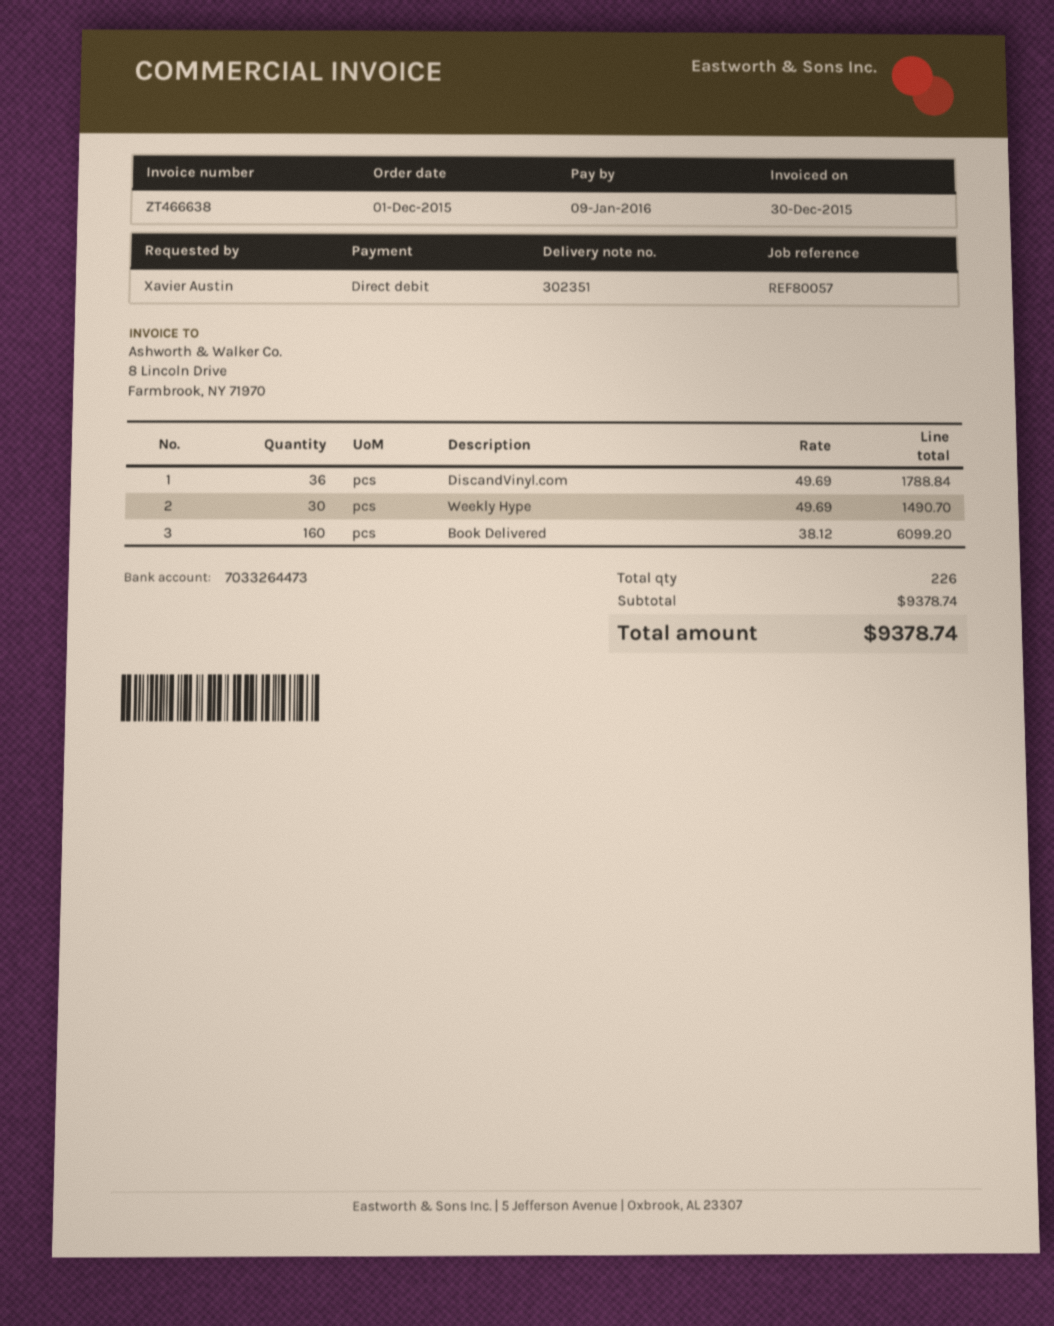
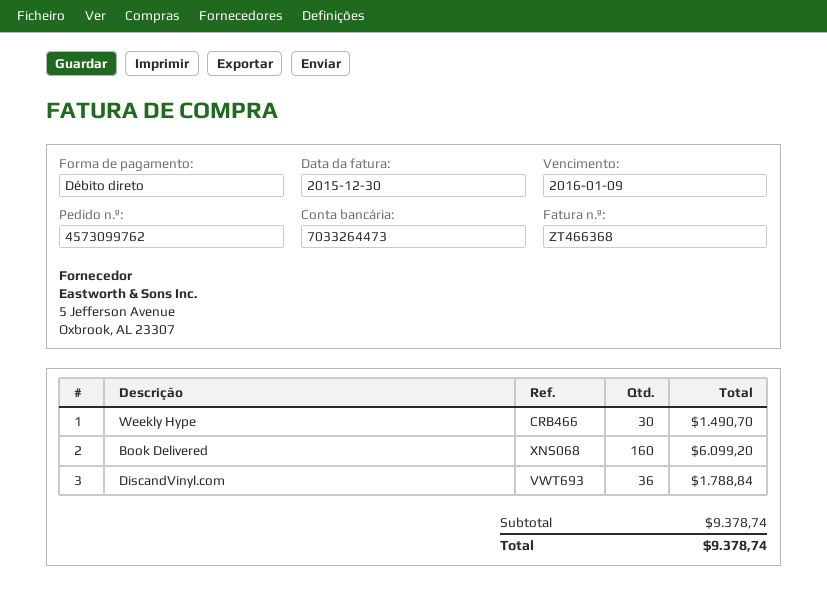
invoice number: ZT466638 -> ZT466368

